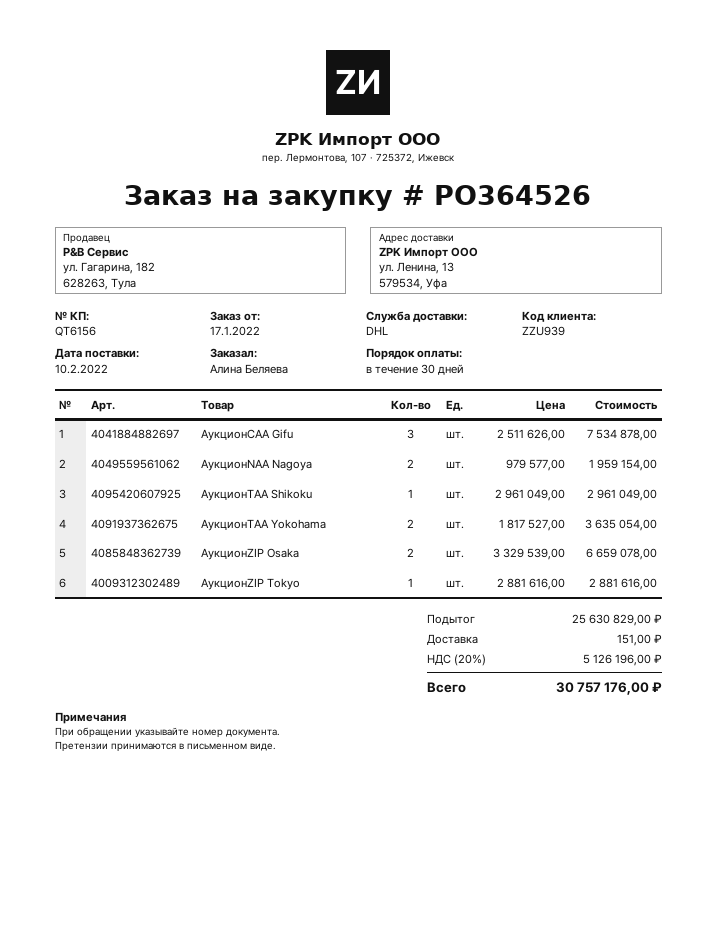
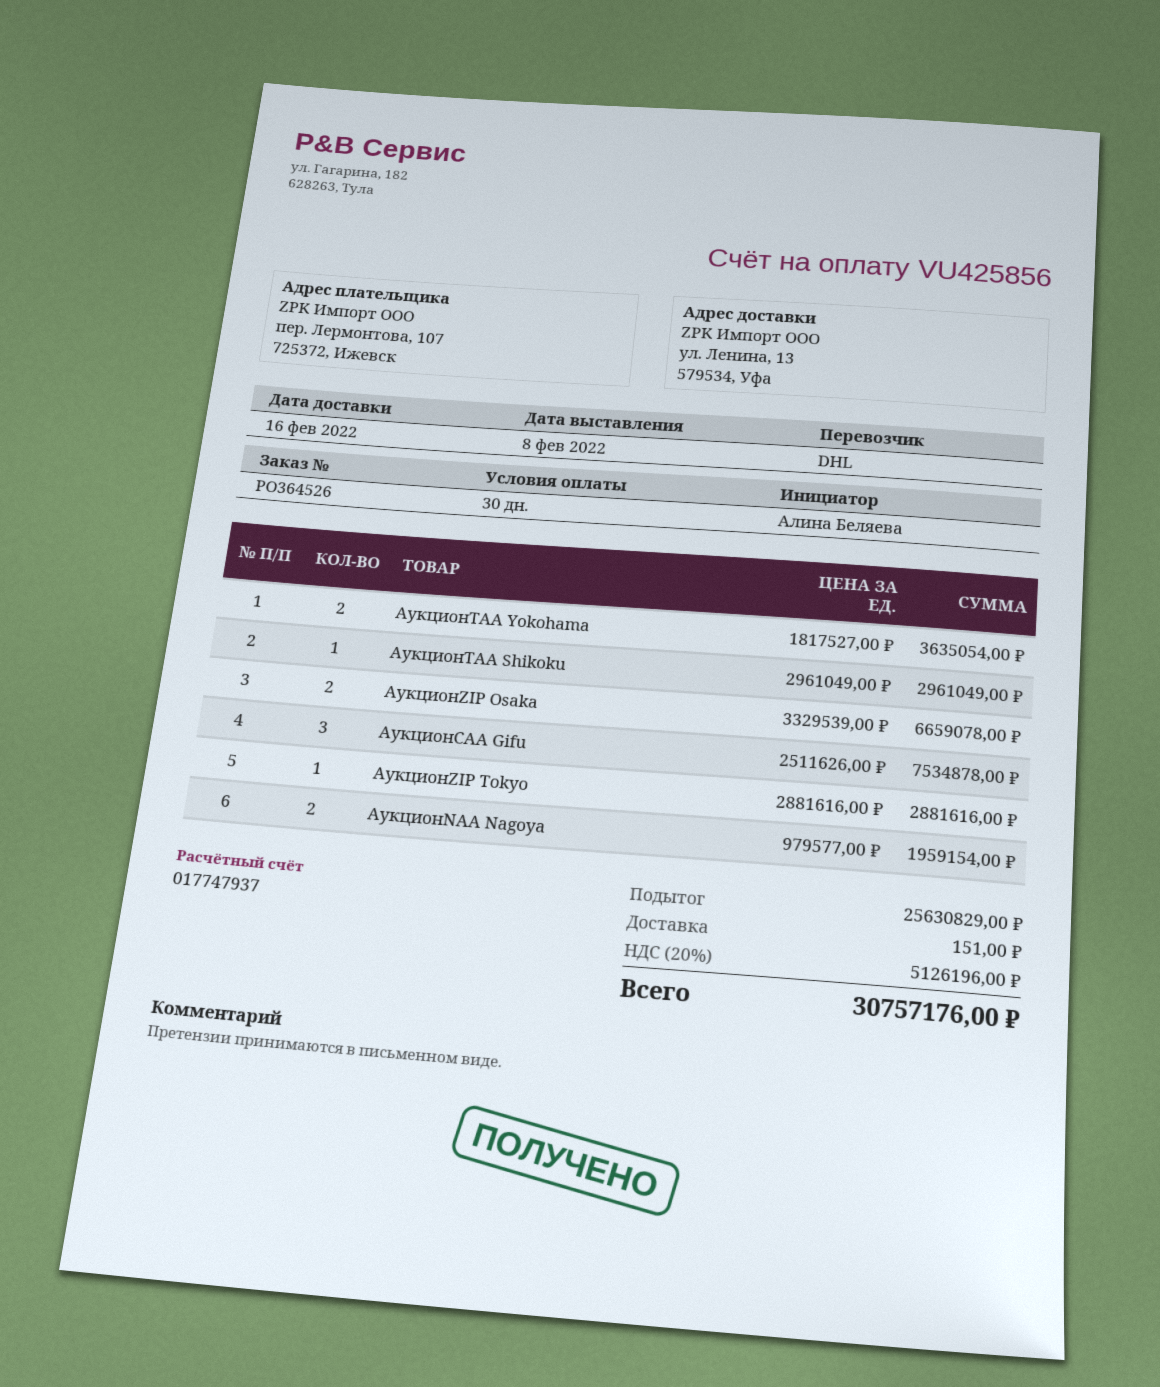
delivery date: 2022-02-10 -> 2022-02-16

